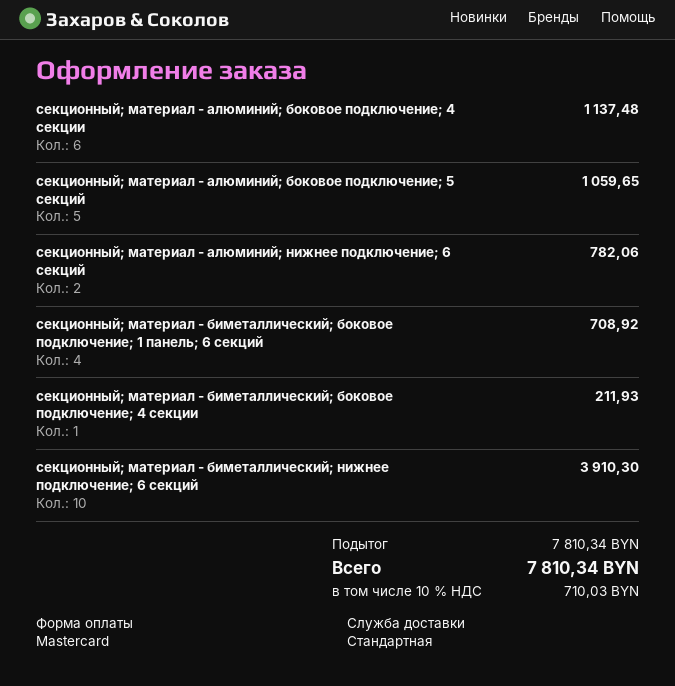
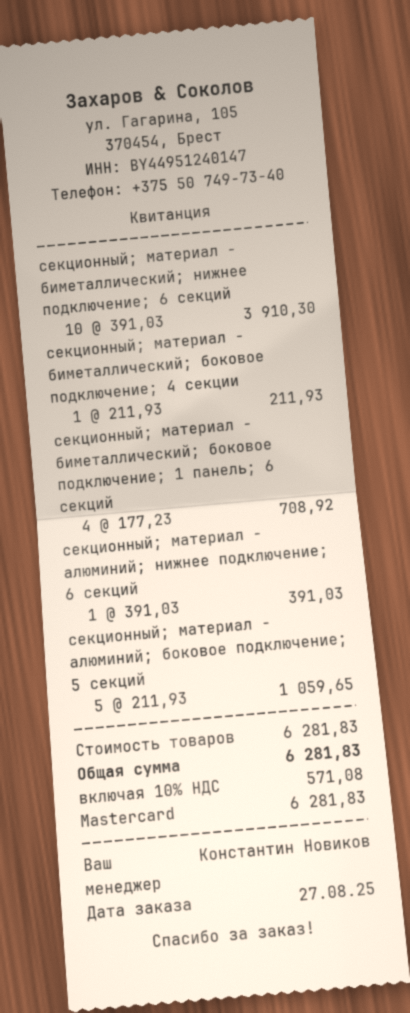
секционный; материал - алюминий; боковое подключение; 4 секции: 6 for 1137.48 -> none
секционный; материал - алюминий; нижнее подключение; 6 секций: 2 for 782.06 -> 1 for 391.03
subtotal: 7810.34 -> 6281.83
tax: 10% = 710.03 -> 10% = 571.08
total: 7810.34 -> 6281.83

